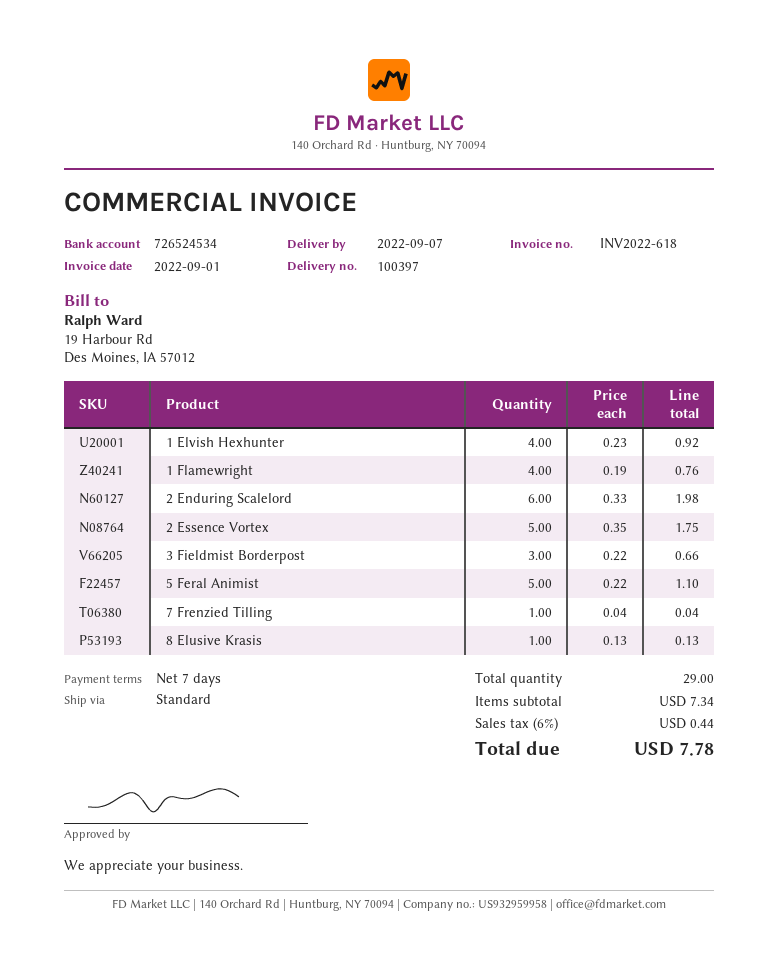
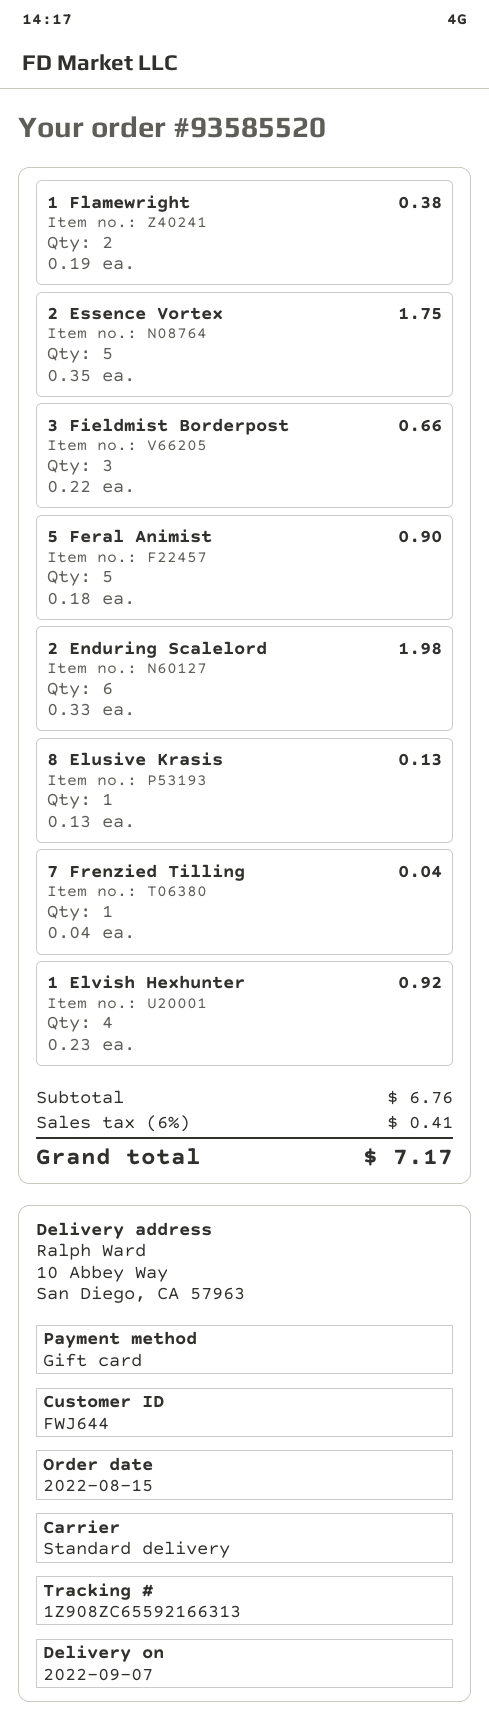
1 Flamewright: 4 x 0.19 = 0.76 -> 2 x 0.19 = 0.38
5 Feral Animist: 5 x 0.22 = 1.10 -> 5 x 0.18 = 0.90
subtotal: 7.34 -> 6.76
tax: 6% = 0.44 -> 6% = 0.41
total: 7.78 -> 7.17

